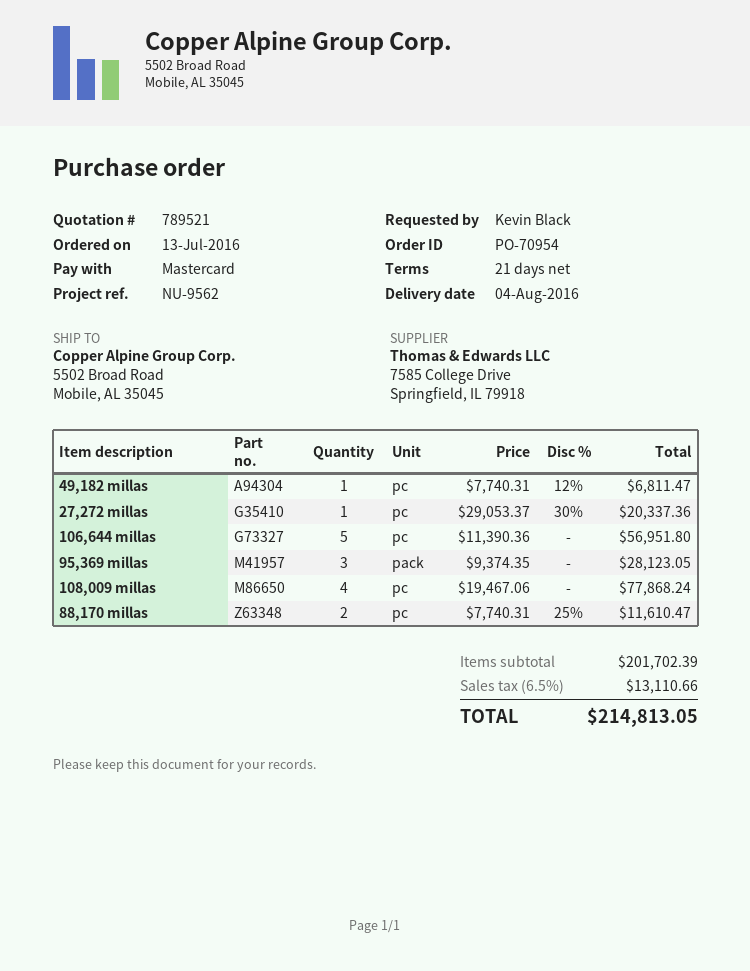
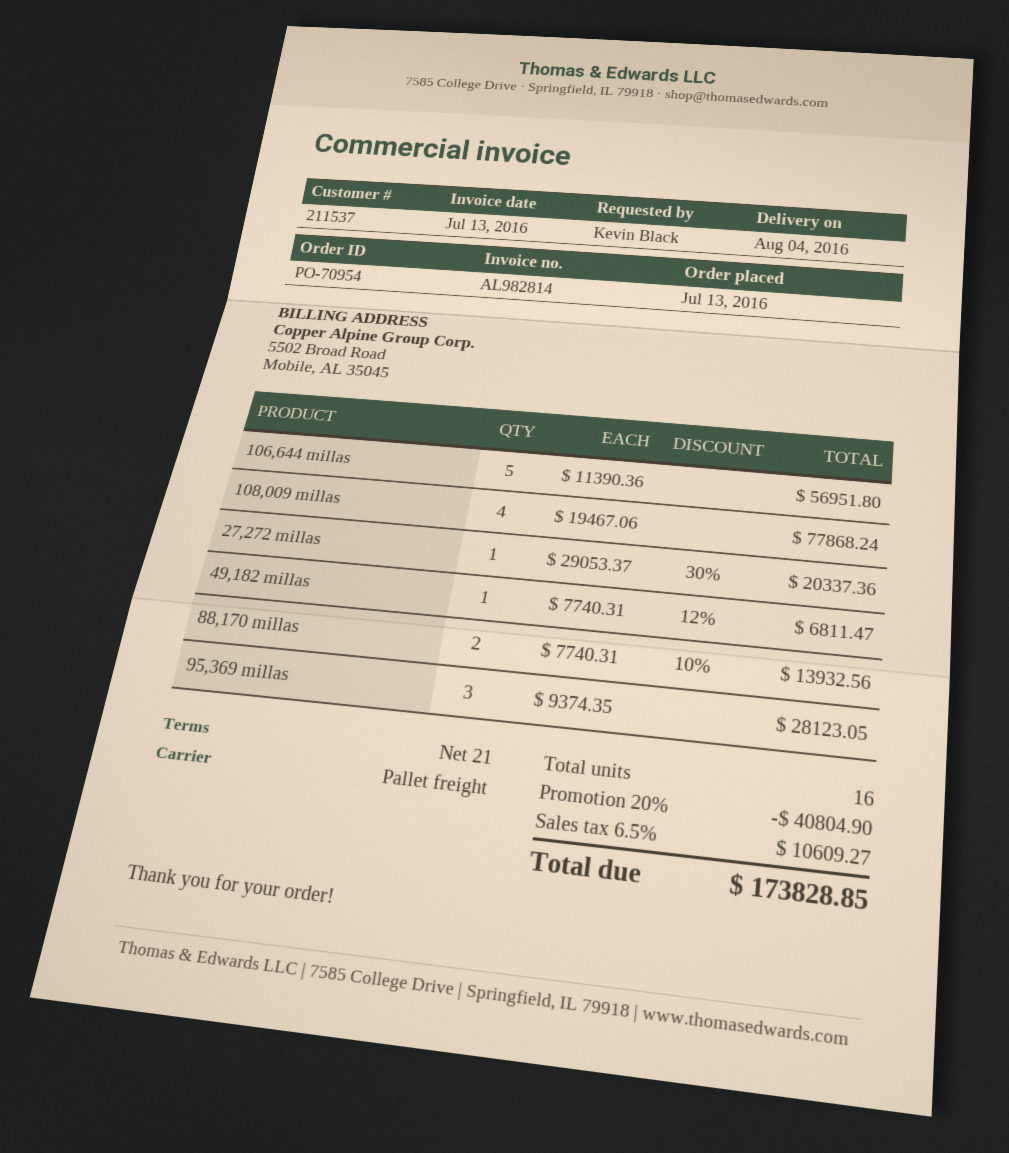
88,170 millas: 2 x 7740.31 - 25% = 11610.47 -> 2 x 7740.31 - 10% = 13932.56
discount: none -> 20% = 40804.90
tax: 6.5% = 13110.66 -> 6.5% = 10609.27
total: 214813.05 -> 173828.85

